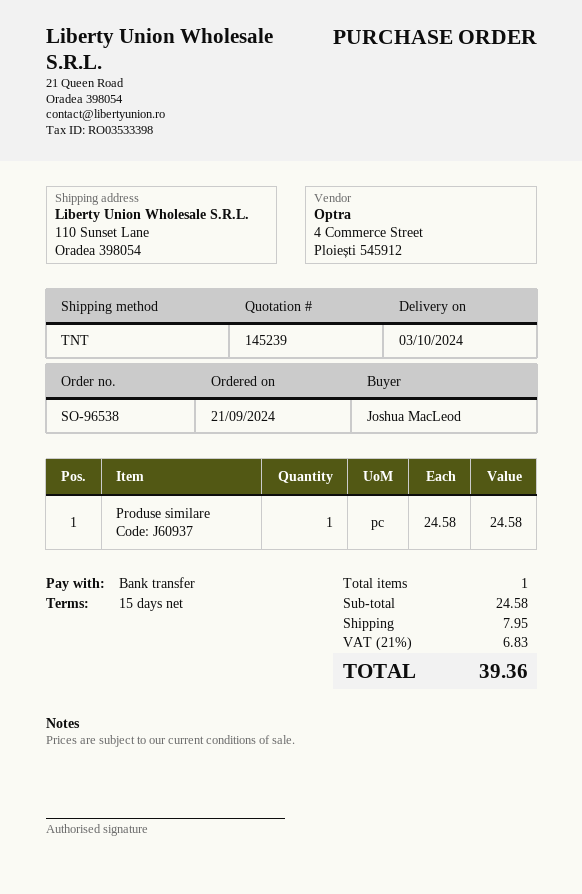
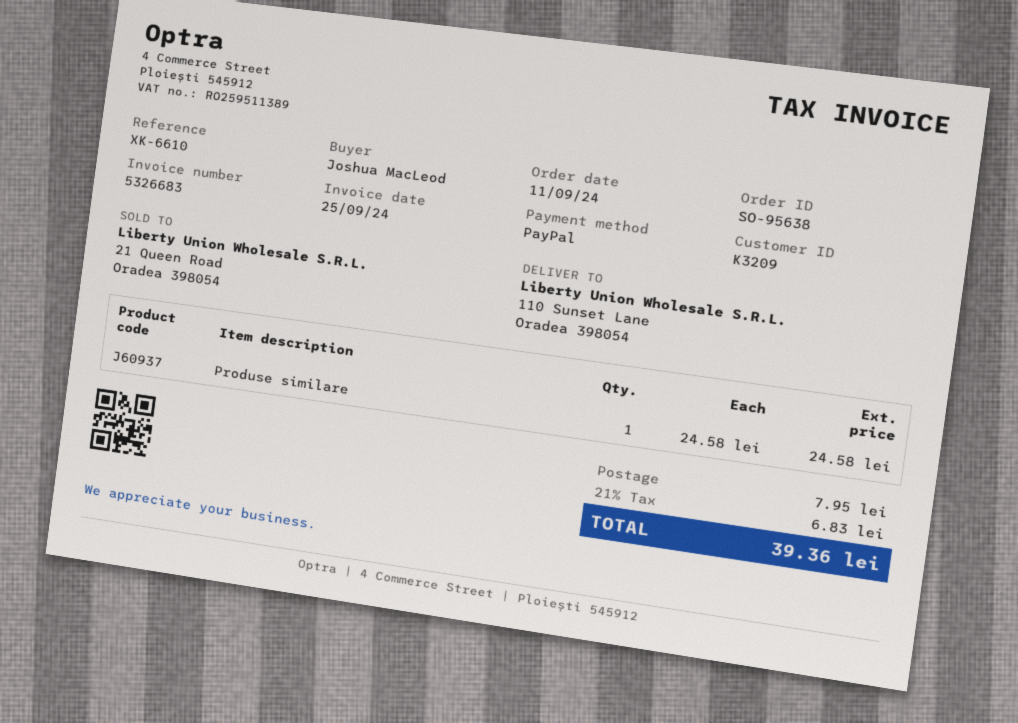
order number: SO-96538 -> SO-95638
order date: 2024-09-21 -> 2024-09-11
payment method: bank transfer -> PayPal

